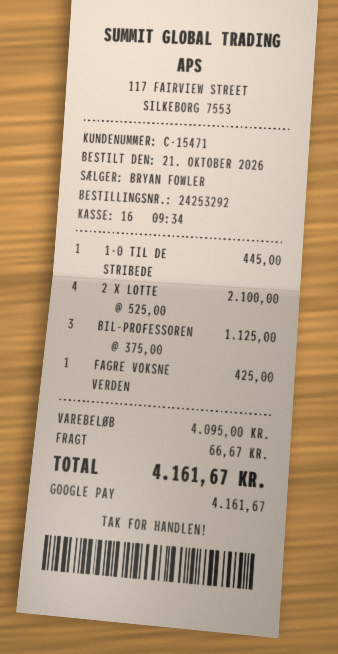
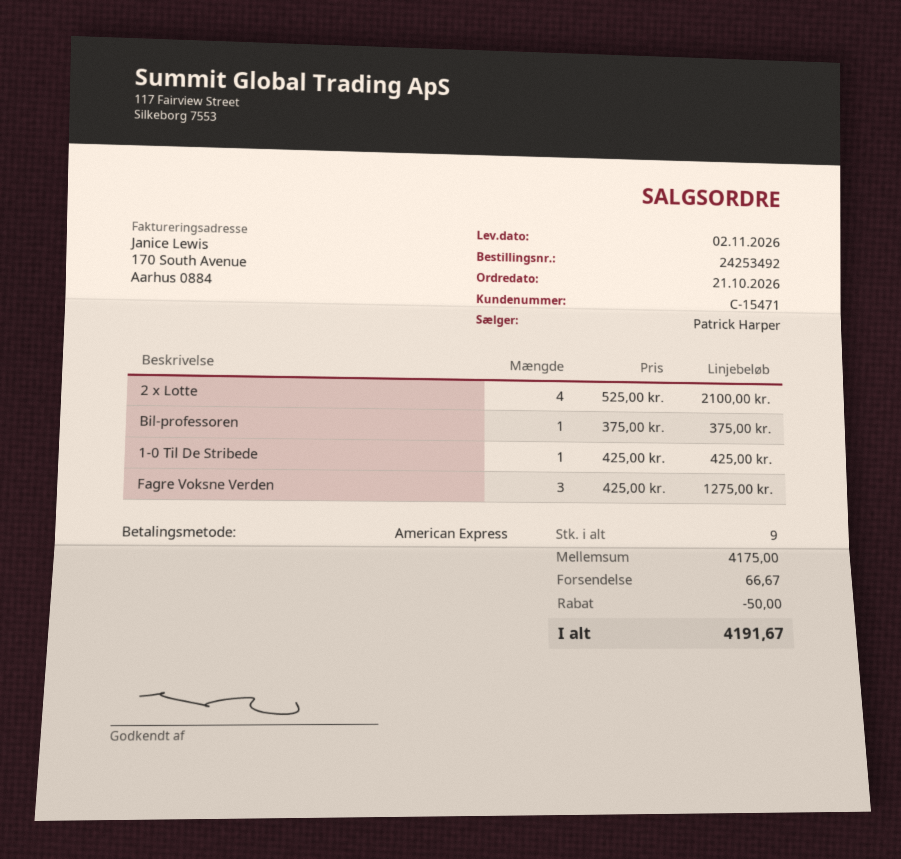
order number: 24253292 -> 24253492
sales rep: BRYAN FOWLER -> Patrick Harper
payment method: Google Pay -> American Express
1-0 TIL DE STRIBEDE: 1 x 445.00 = 445.00 -> 1 x 425.00 = 425.00
BIL-PROFESSOREN: 3 x 375.00 = 1125.00 -> 1 x 375.00 = 375.00
FAGRE VOKSNE VERDEN: 1 x 425.00 = 425.00 -> 3 x 425.00 = 1275.00
subtotal: 4095.00 -> 4175.00
discount: none -> 50.00
total: 4161.67 -> 4191.67

